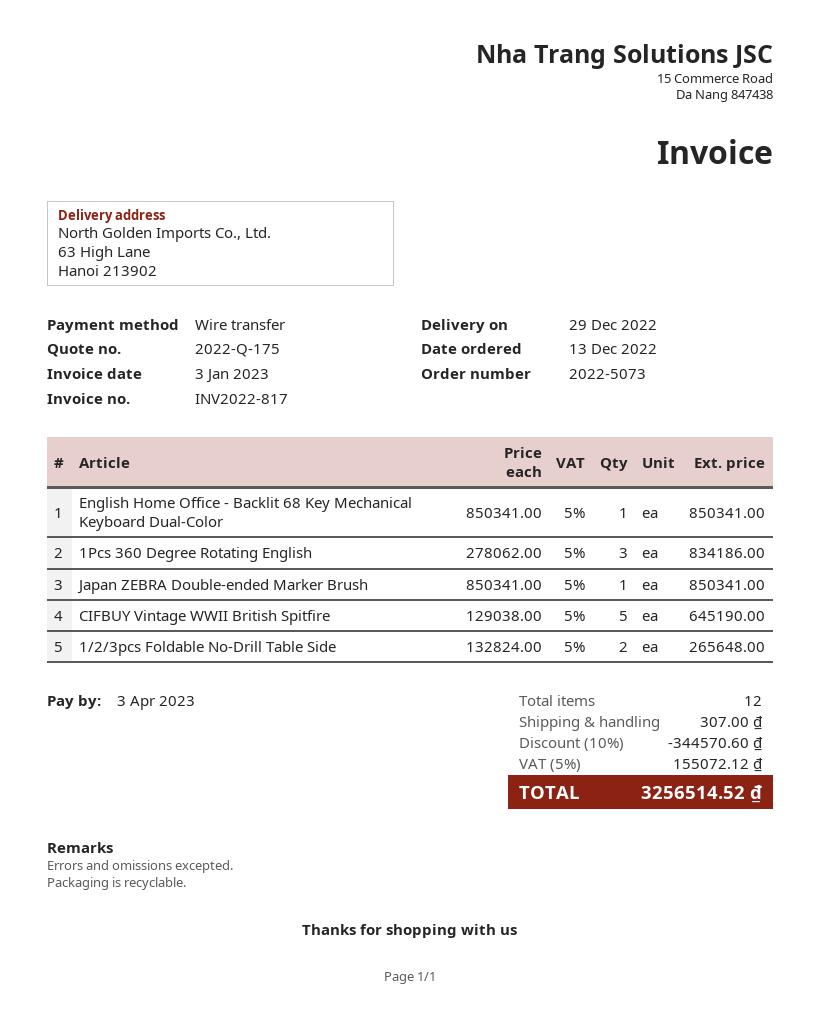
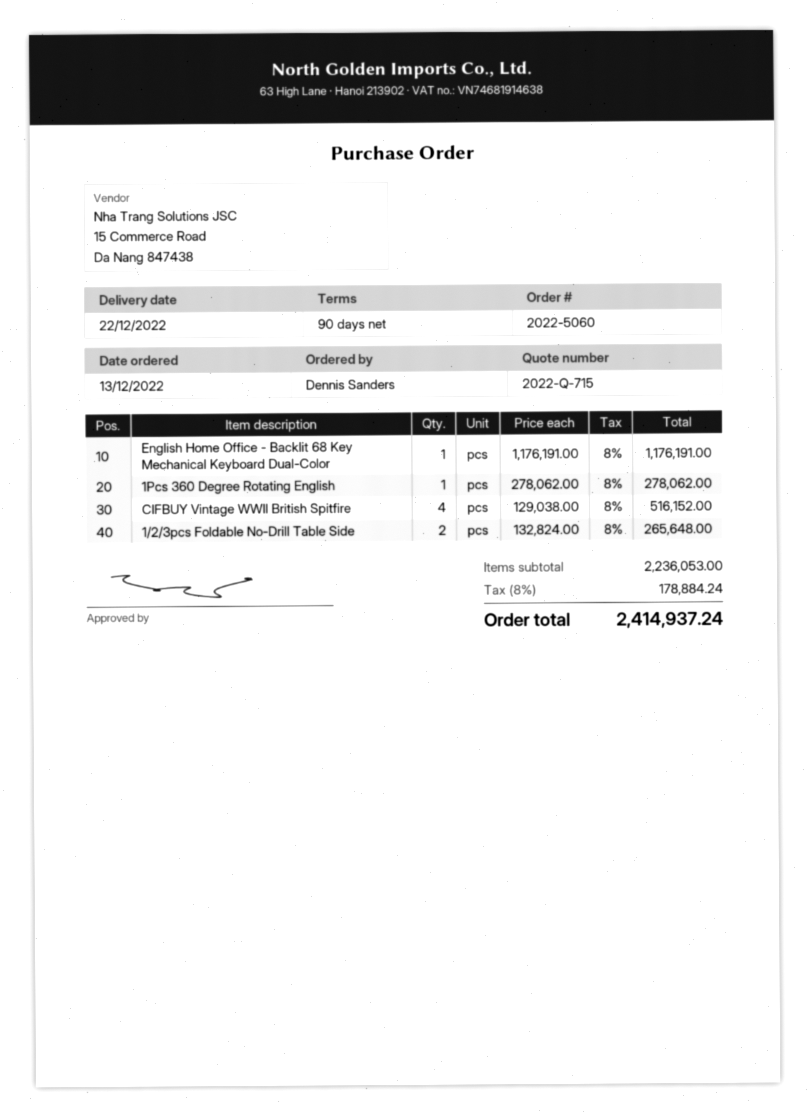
quote number: 2022-Q-175 -> 2022-Q-715
order number: 2022-5073 -> 2022-5060
delivery date: 2022-12-29 -> 2022-12-22
English Home Office - Backlit 68 Key Mechanical Keyboard Dual-Color: 1 x 850341.00 = 850341.00 -> 1 x 1176191.00 = 1176191.00
1Pcs 360 Degree Rotating English: 3 x 278062.00 = 834186.00 -> 1 x 278062.00 = 278062.00
Japan ZEBRA Double-ended Marker Brush: 1 x 850341.00 = 850341.00 -> none
CIFBUY Vintage WWII British Spitfire: 5 x 129038.00 = 645190.00 -> 4 x 129038.00 = 516152.00
discount: 10% = 344570.60 -> none
shipping: 307.00 -> none
tax: 5% = 155072.12 -> 8% = 178884.24
total: 3256514.52 -> 2414937.24

